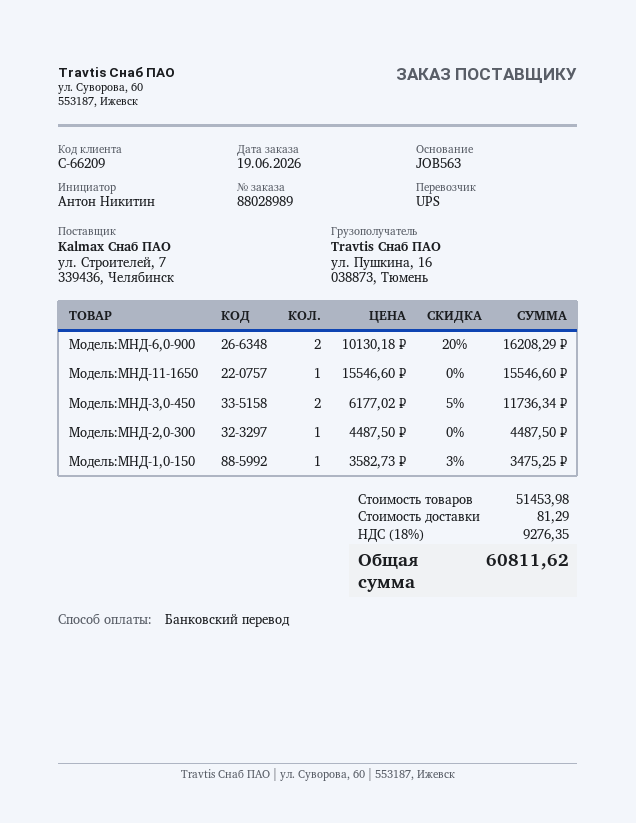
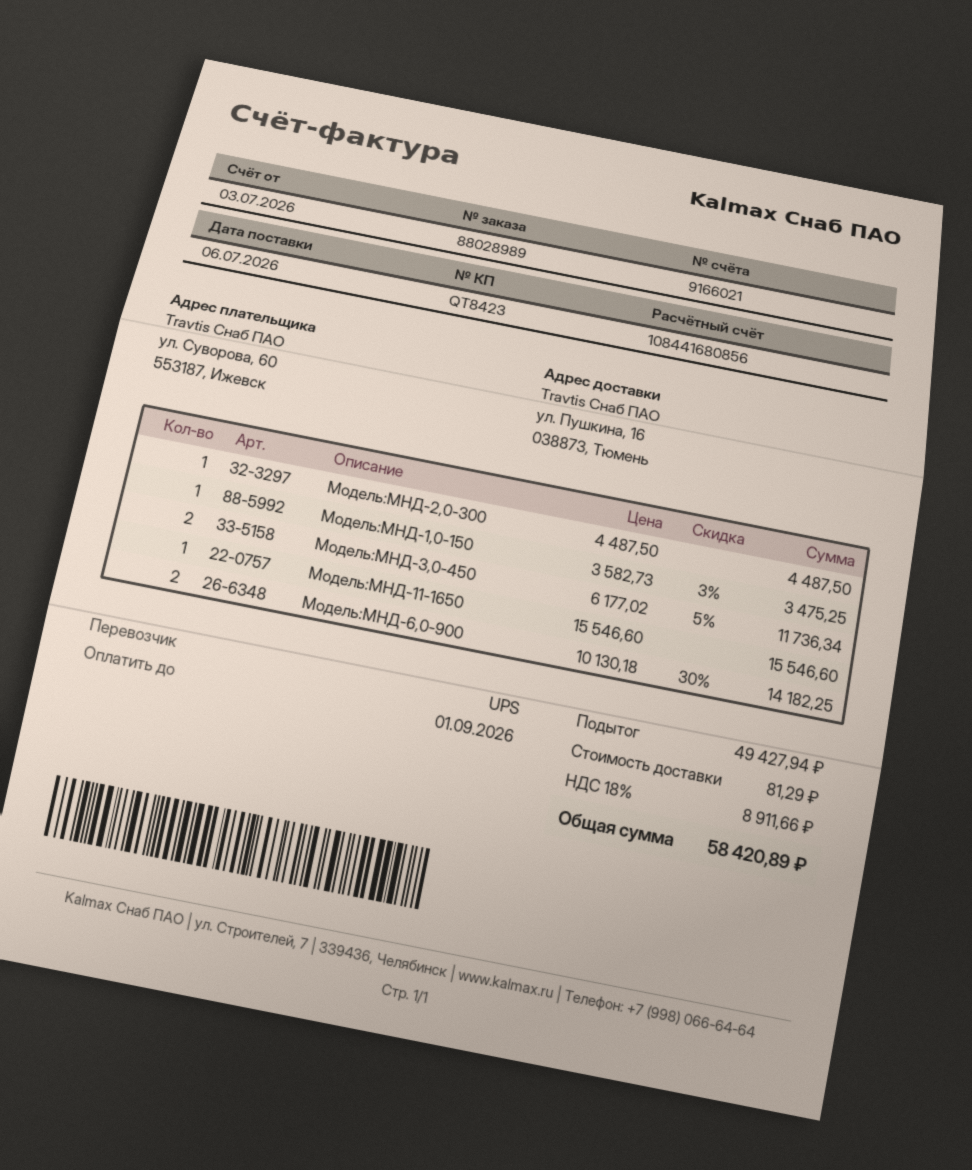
Модель:МНД-6,0-900: 2 x 10130.18 - 20% = 16208.29 -> 2 x 10130.18 - 30% = 14182.25
subtotal: 51453.98 -> 49427.94
tax: 18% = 9276.35 -> 18% = 8911.66
total: 60811.62 -> 58420.89

